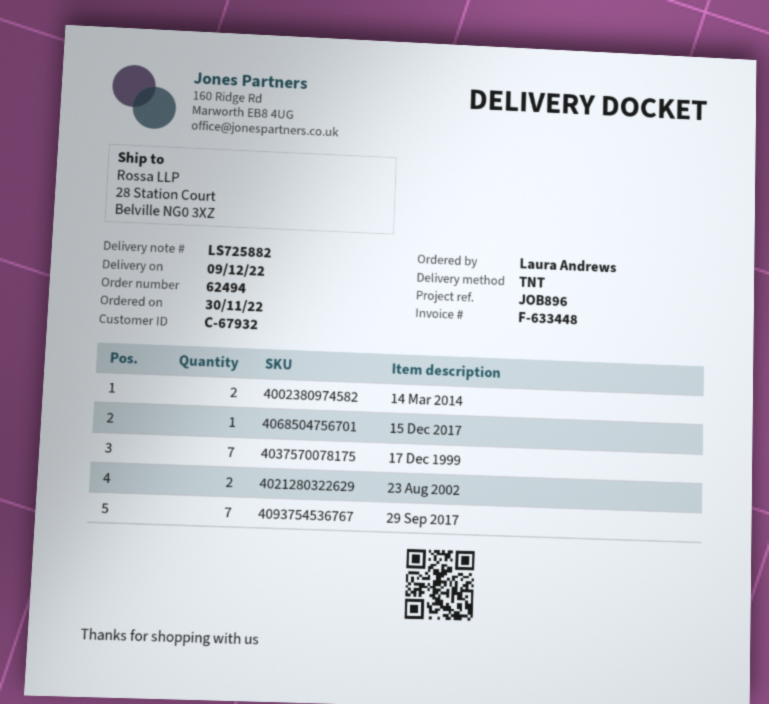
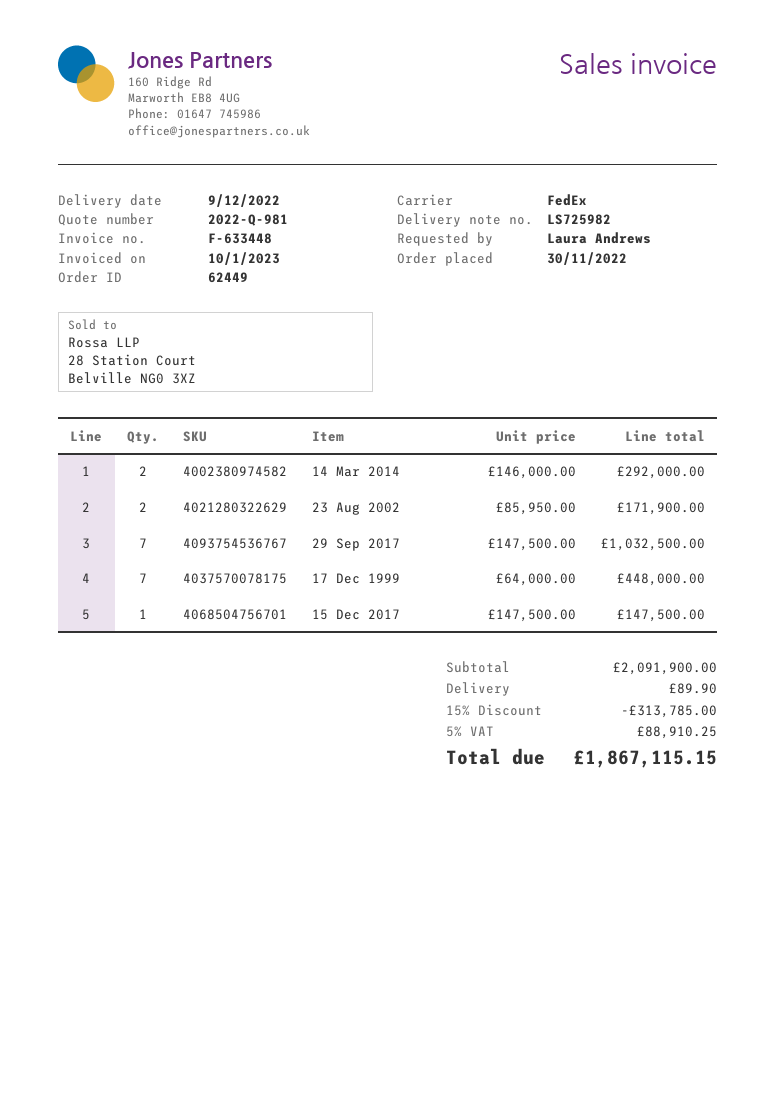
order number: 62494 -> 62449
delivery note number: LS725882 -> LS725982
shipping method: TNT -> FedEx

